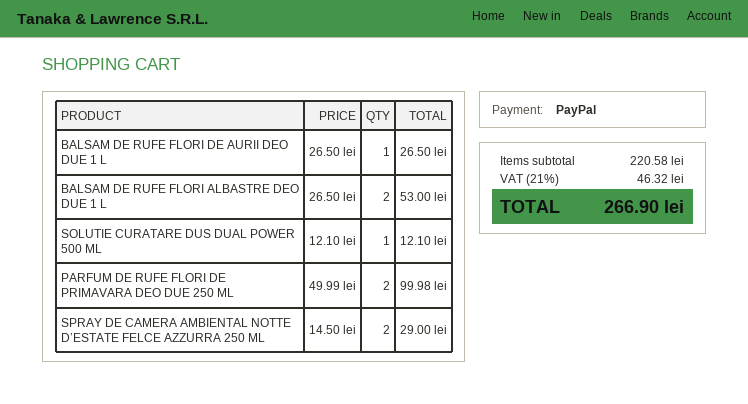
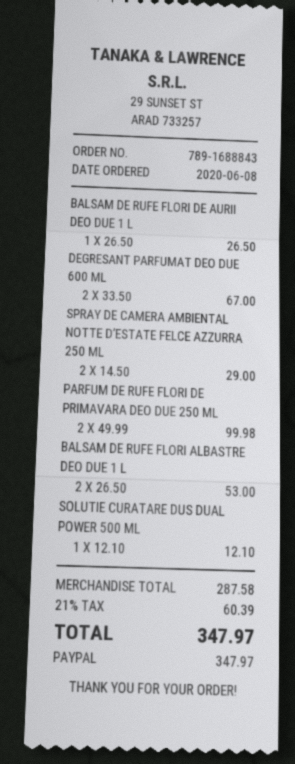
DEGRESANT PARFUMAT DEO DUE 600 ML: none -> 2 x 33.50 = 67.00
subtotal: 220.58 -> 287.58
tax: 21% = 46.32 -> 21% = 60.39
total: 266.90 -> 347.97

